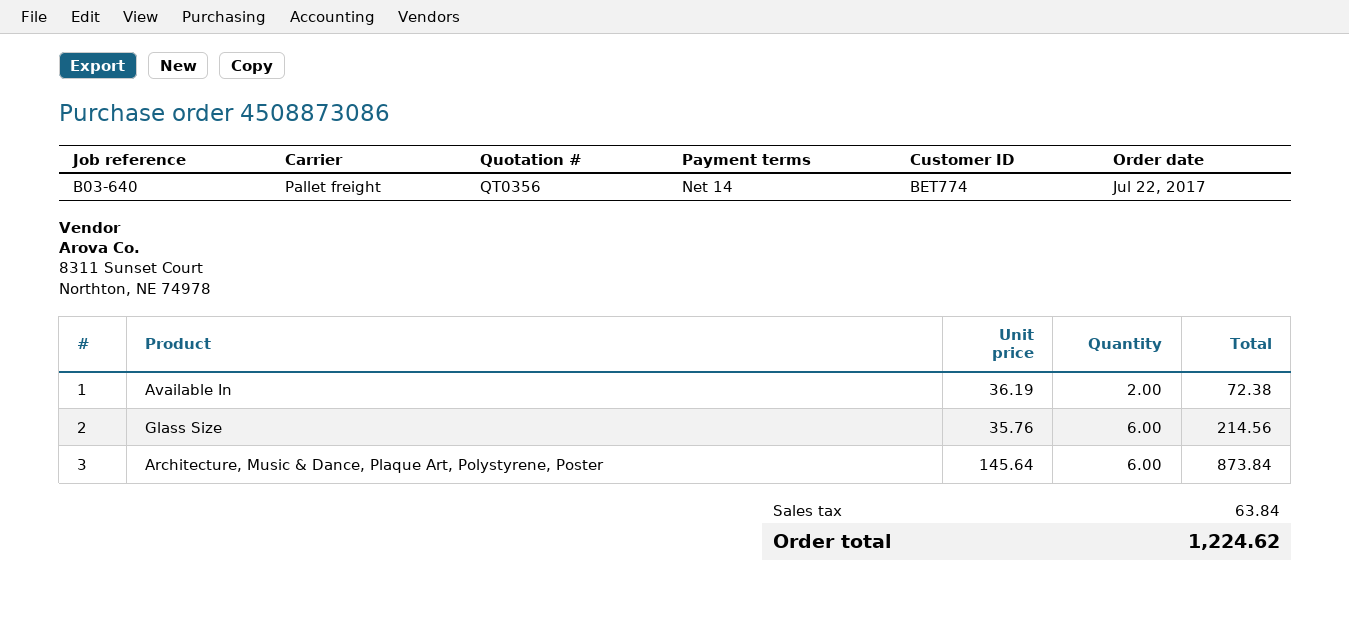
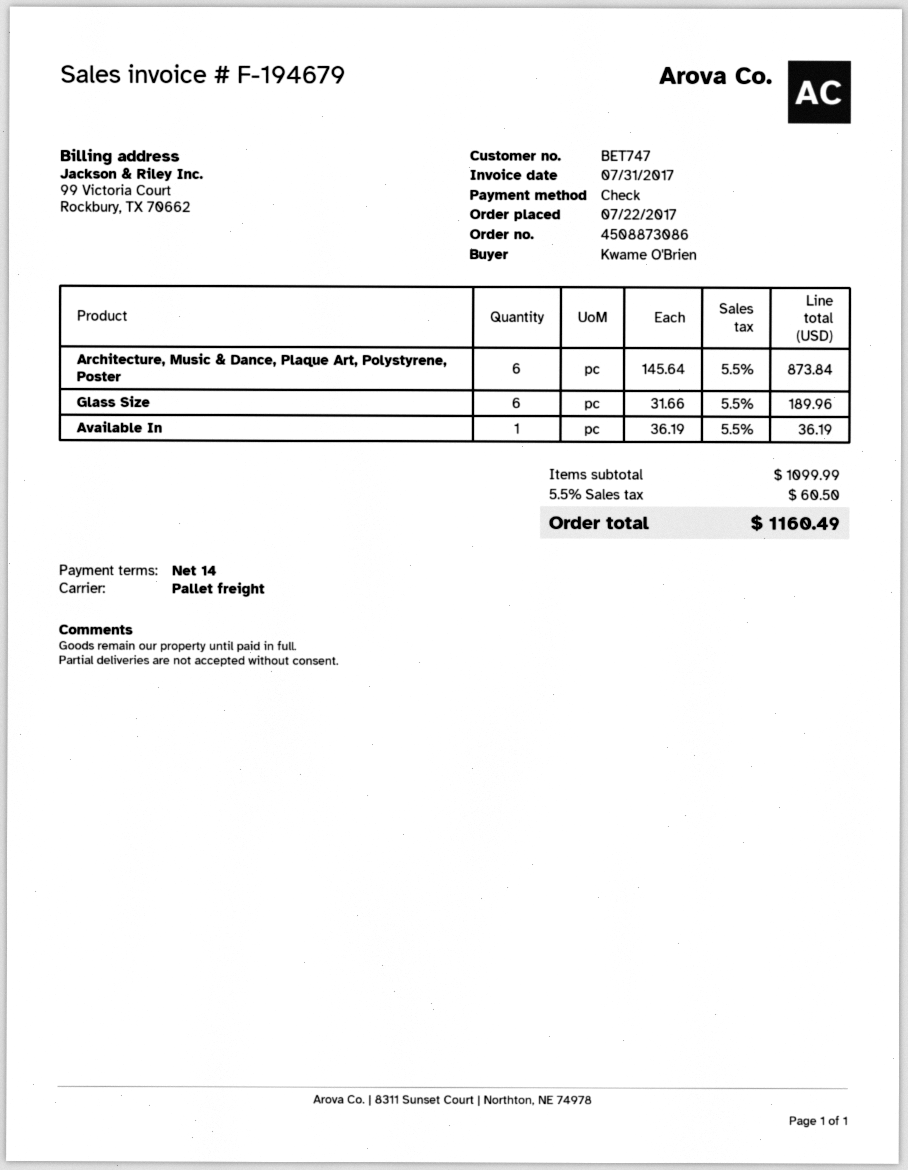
customer number: BET774 -> BET747
Available In: 2 x 36.19 = 72.38 -> 1 x 36.19 = 36.19
Glass Size: 6 x 35.76 = 214.56 -> 6 x 31.66 = 189.96
tax: 63.84 -> 60.50
total: 1224.62 -> 1160.49

